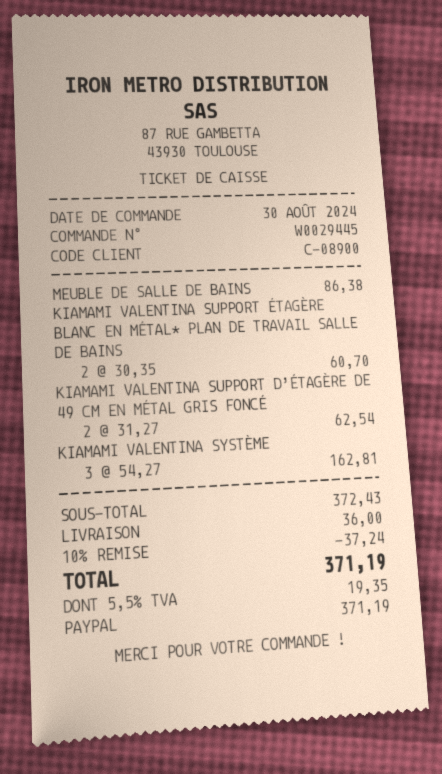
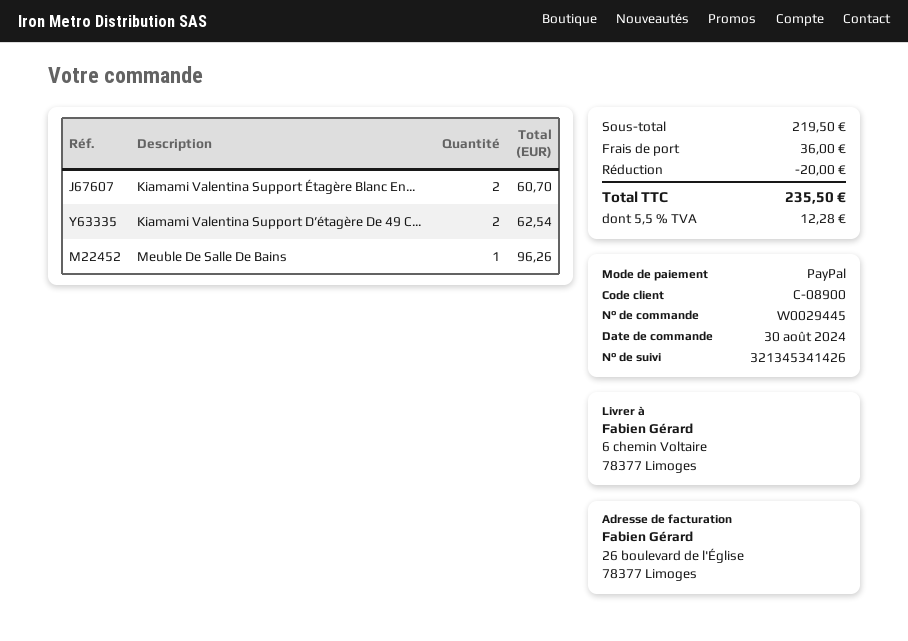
MEUBLE DE SALLE DE BAINS: 1 for 86.38 -> 1 for 96.26
KIAMAMI VALENTINA SYSTÈME: 3 for 162.81 -> none
subtotal: 372.43 -> 219.50
discount: 37.24 -> 20.00
tax: 5.5% = 19.35 -> 5.5% = 12.28
total: 371.19 -> 235.50

